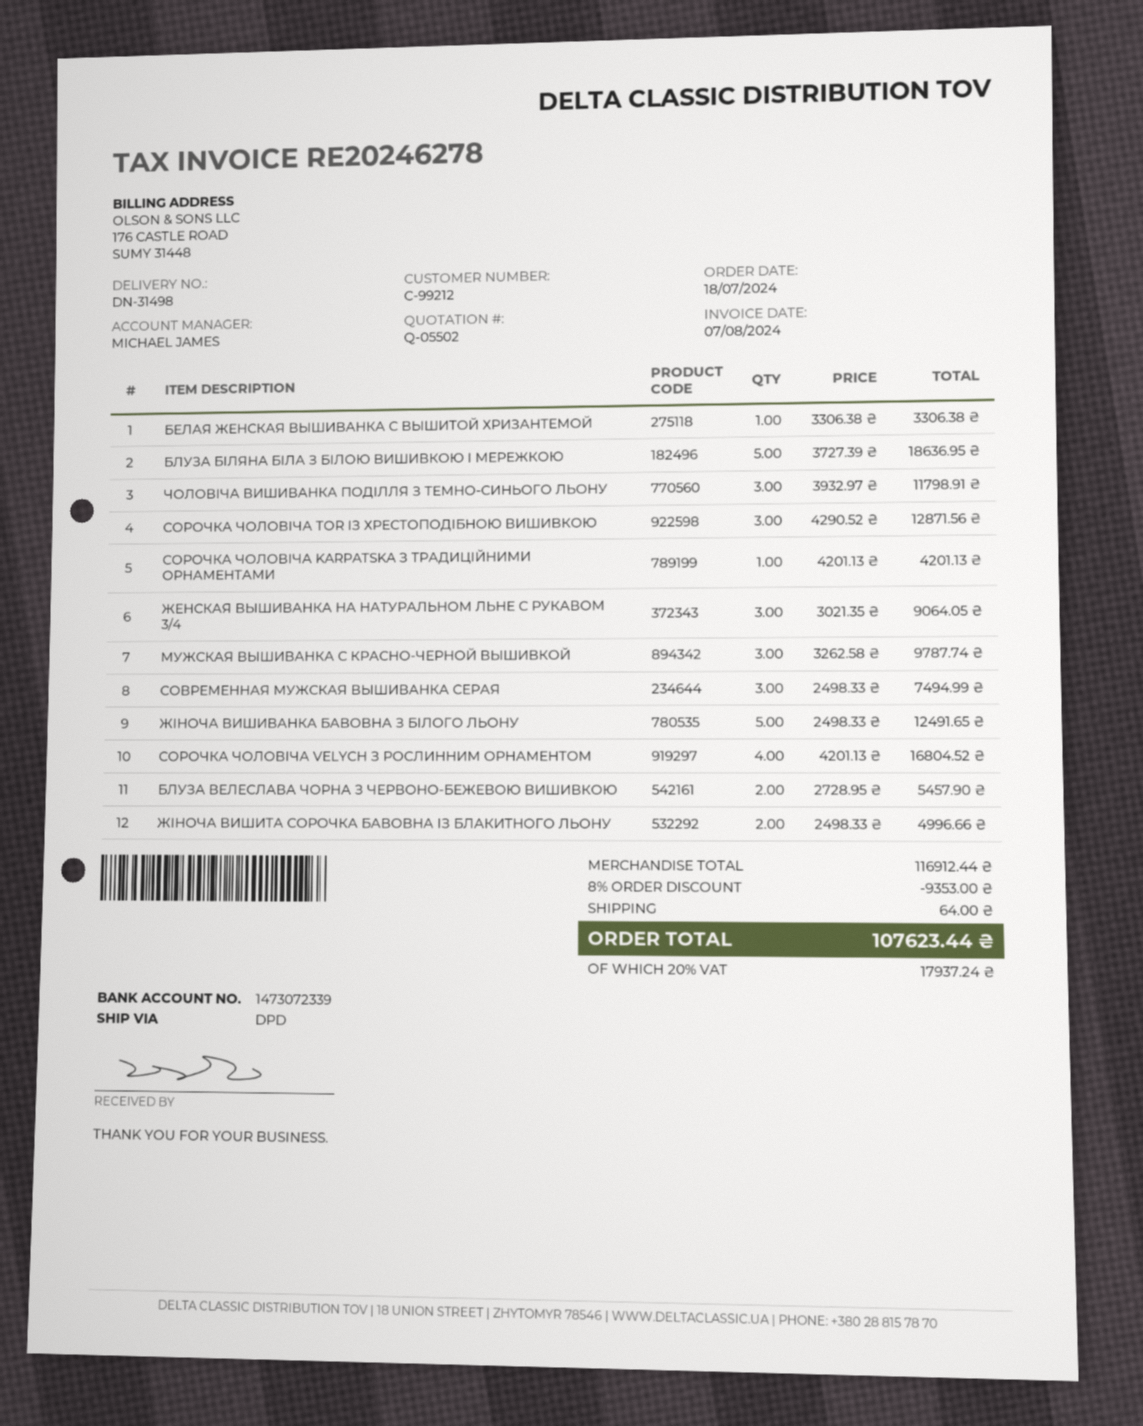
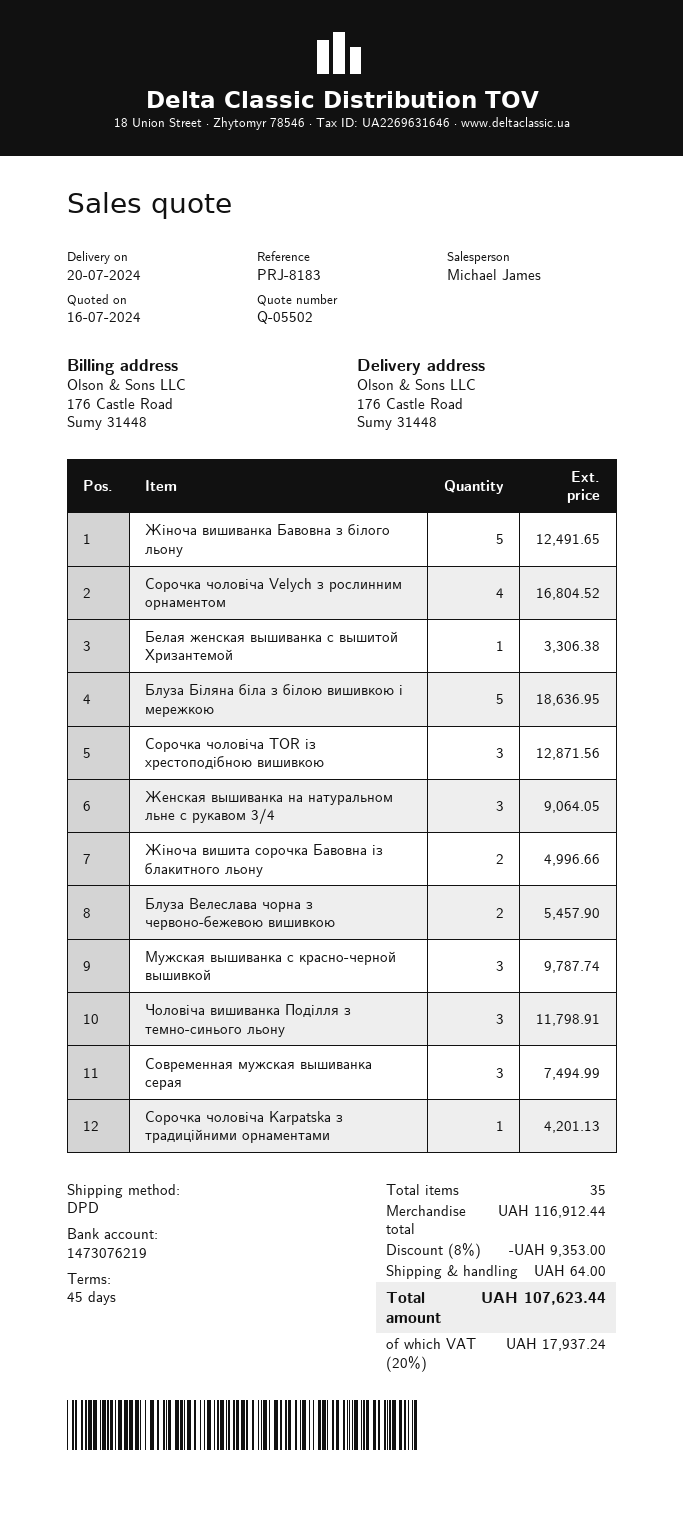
bank account: 1473072339 -> 1473076219

